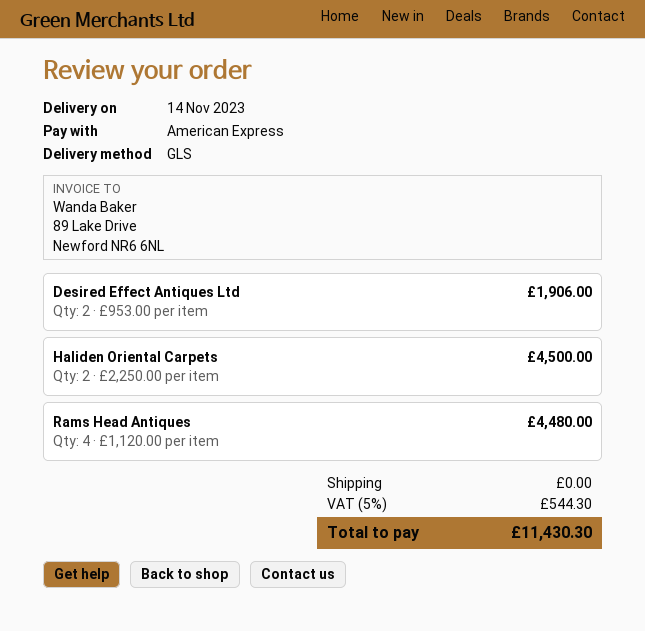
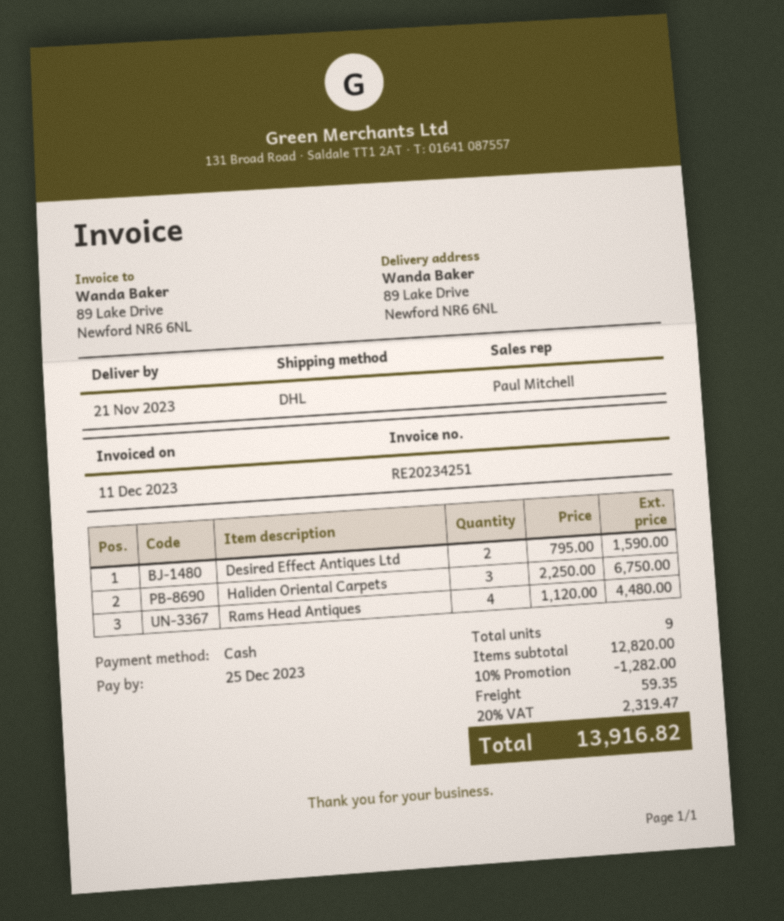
delivery date: 2023-11-14 -> 2023-11-21
payment method: American Express -> cash
shipping method: GLS -> DHL
Desired Effect Antiques Ltd: 2 x 953.00 = 1906.00 -> 2 x 795.00 = 1590.00
Haliden Oriental Carpets: 2 x 2250.00 = 4500.00 -> 3 x 2250.00 = 6750.00
discount: none -> 10% = 1282.00
shipping: 0.00 -> 59.35
tax: 5% = 544.30 -> 20% = 2319.47
total: 11430.30 -> 13916.82

